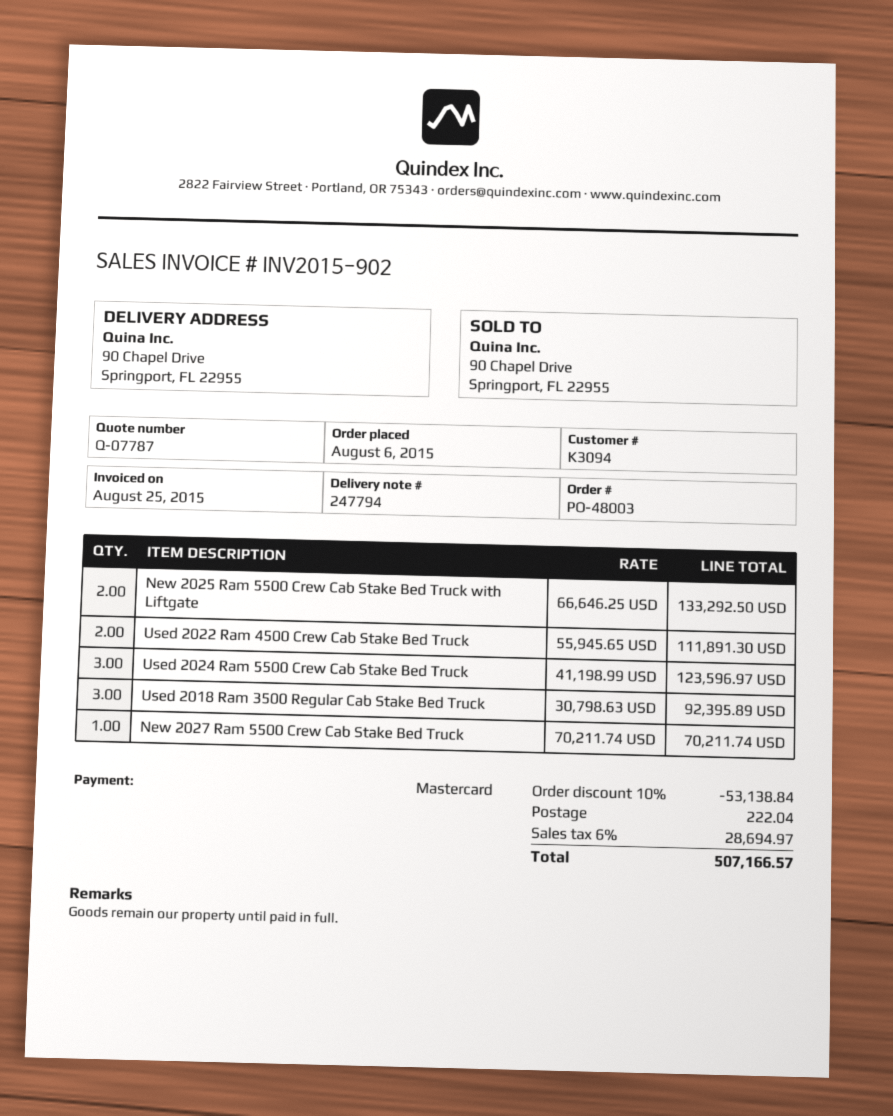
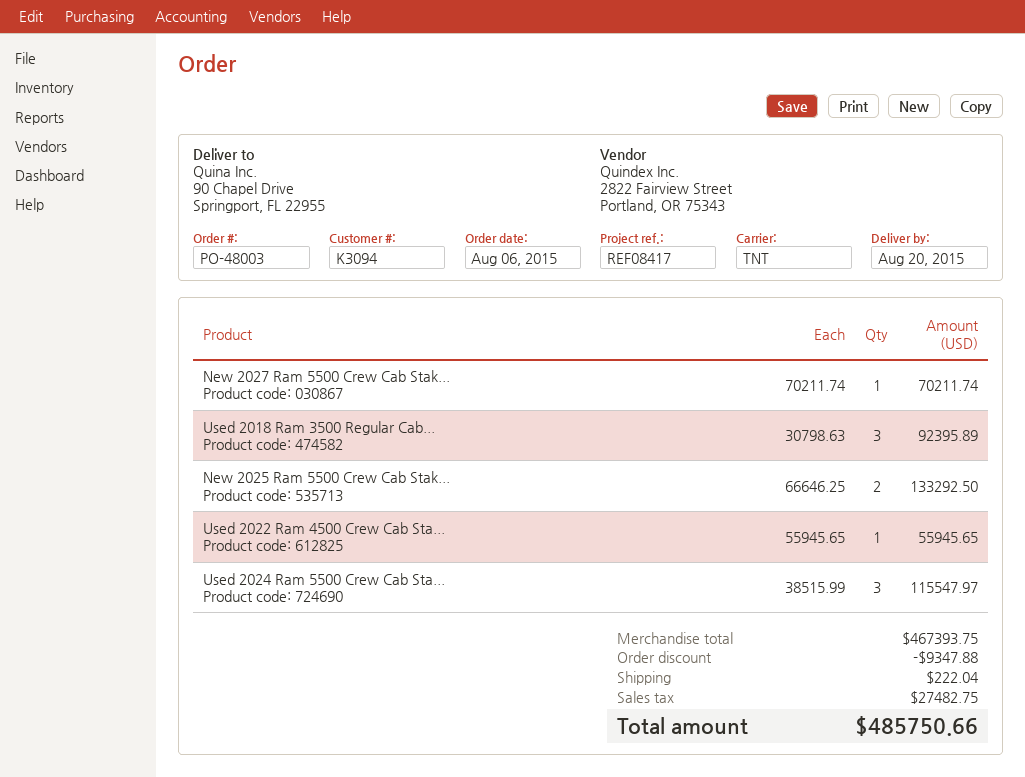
Used 2022 Ram 4500 Crew Cab Stake Bed Truck: 2 x 55945.65 = 111891.30 -> 1 x 55945.65 = 55945.65
Used 2024 Ram 5500 Crew Cab Stake Bed Truck: 3 x 41198.99 = 123596.97 -> 3 x 38515.99 = 115547.97
discount: 53138.84 -> 9347.88
tax: 28694.97 -> 27482.75
total: 507166.57 -> 485750.66

